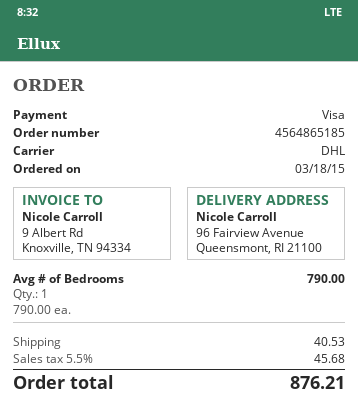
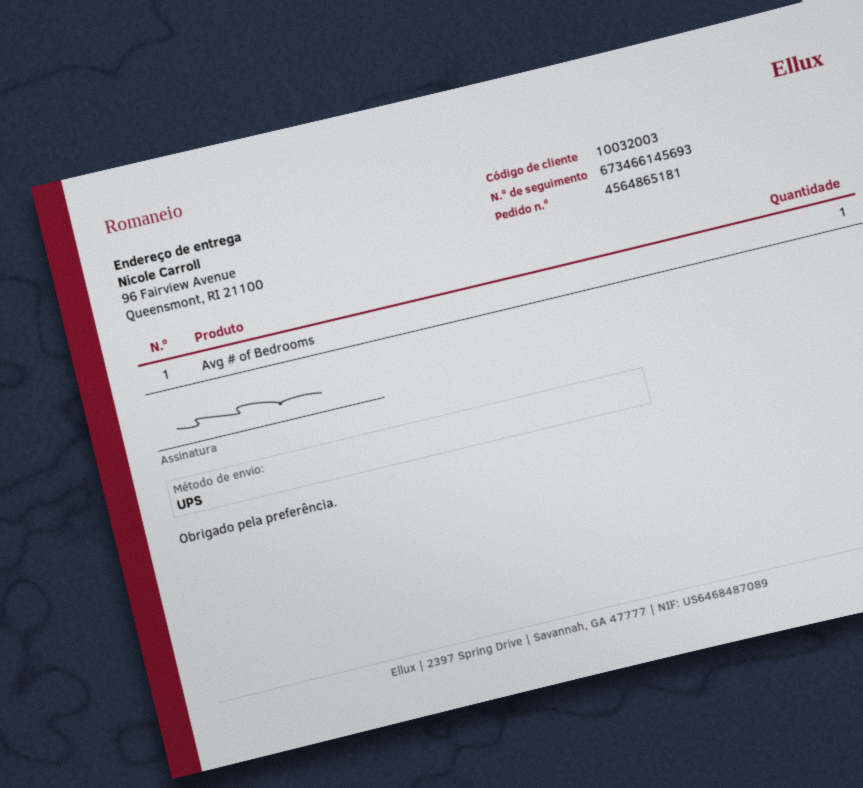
order number: 4564865185 -> 4564865181
shipping method: DHL -> UPS

